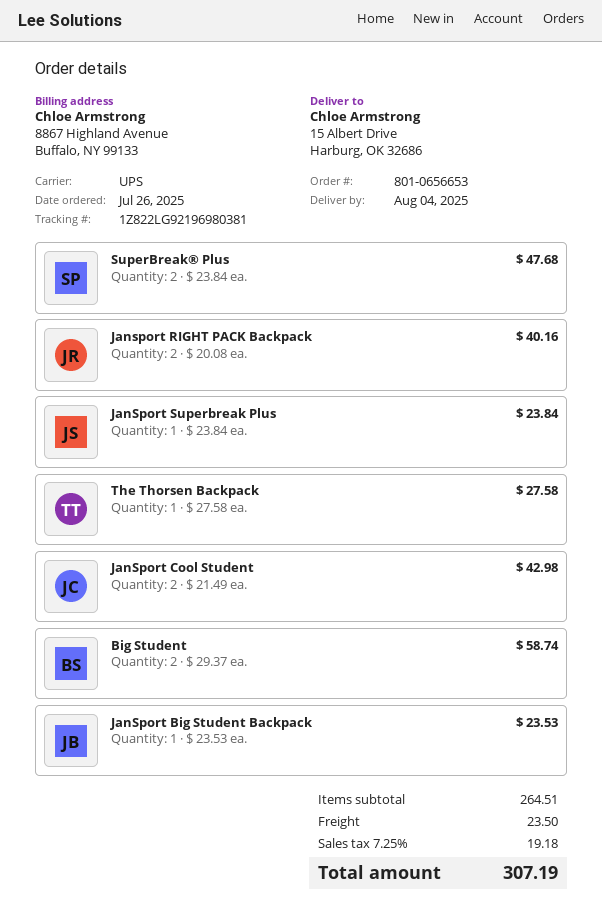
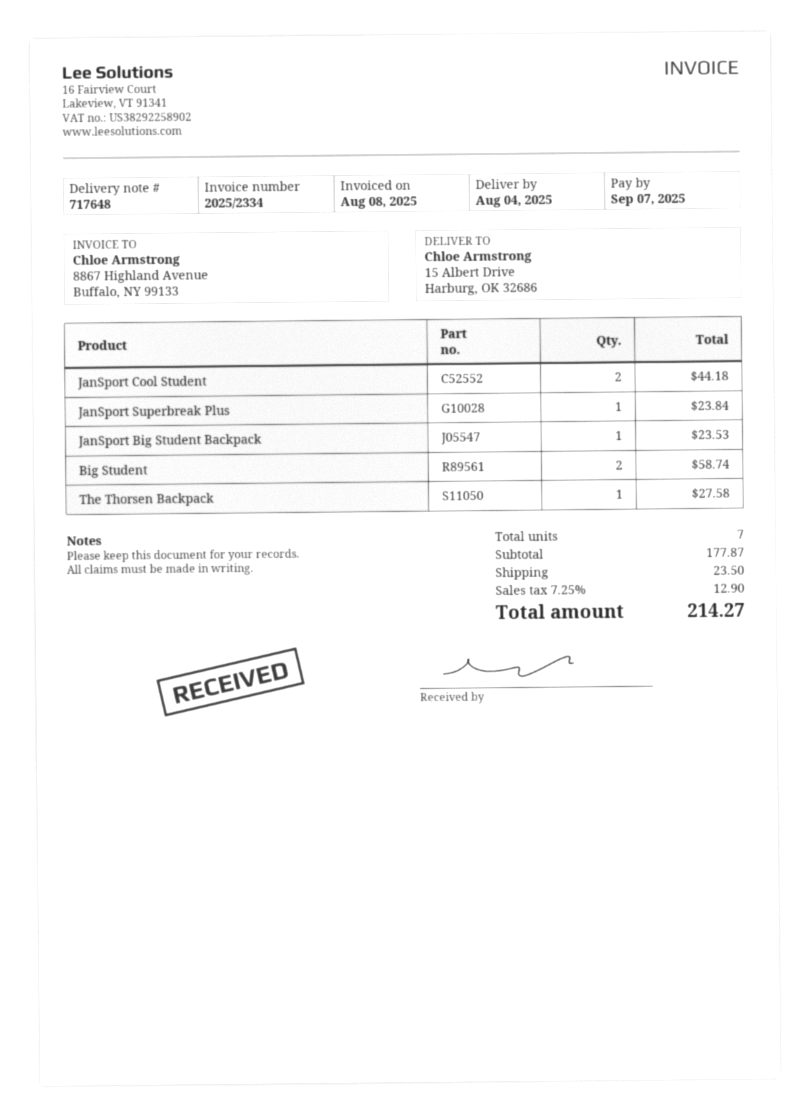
SuperBreak® Plus: 2 for 47.68 -> none
Jansport RIGHT PACK Backpack: 2 for 40.16 -> none
JanSport Cool Student: 2 for 42.98 -> 2 for 44.18
subtotal: 264.51 -> 177.87
tax: 7.25% = 19.18 -> 7.25% = 12.90
total: 307.19 -> 214.27

